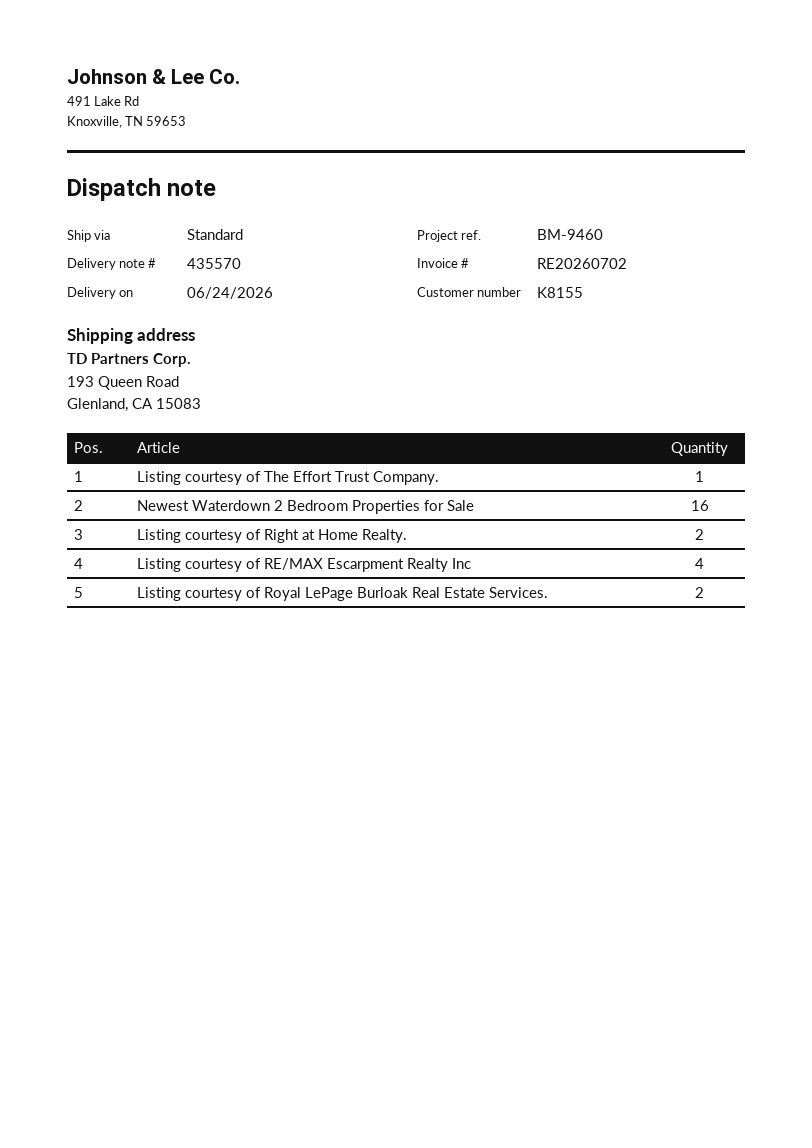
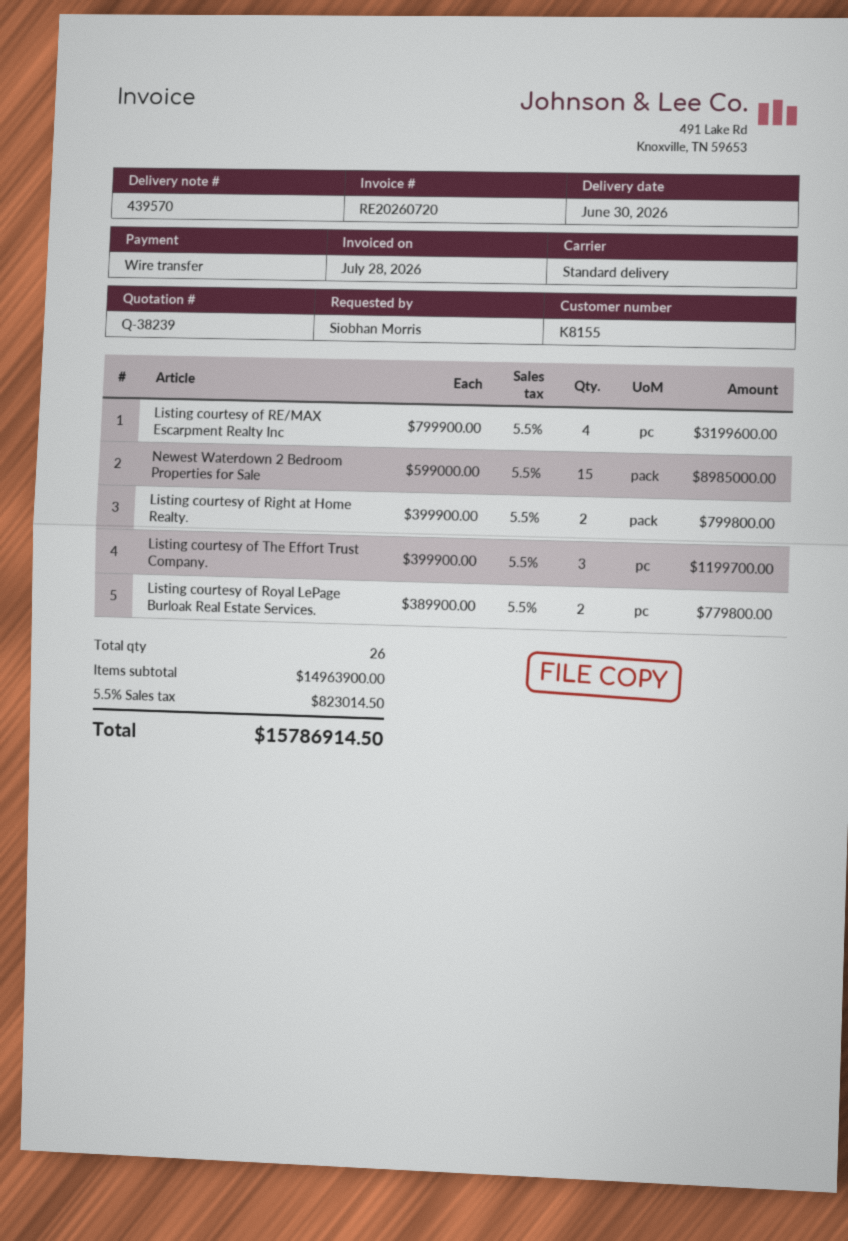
delivery note number: 435570 -> 439570
delivery date: 2026-06-24 -> 2026-06-30
invoice number: RE20260702 -> RE20260720
Listing courtesy of The Effort Trust Company.: 1 -> 3
Newest Waterdown 2 Bedroom Properties for Sale: 16 -> 15

